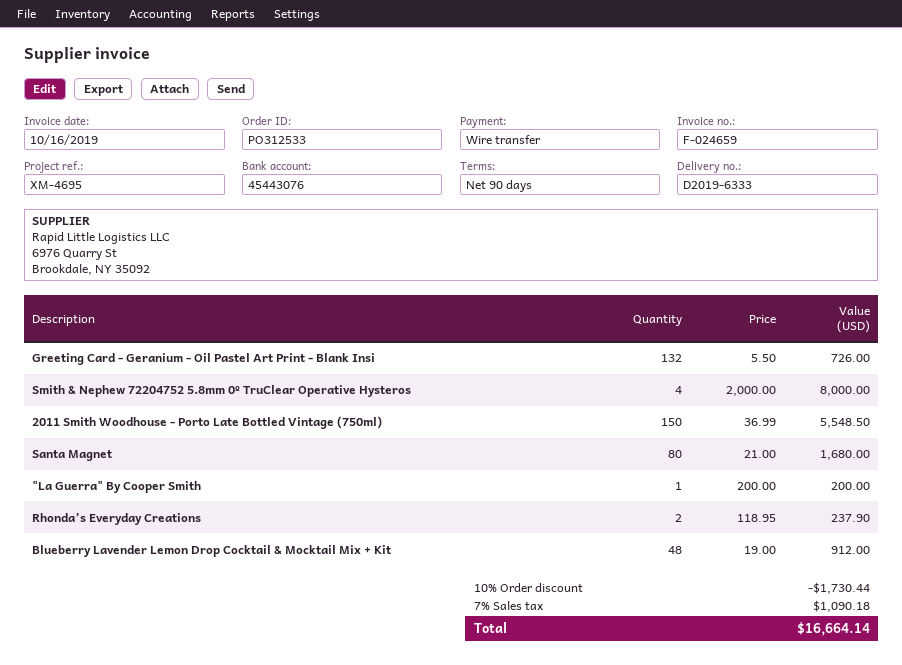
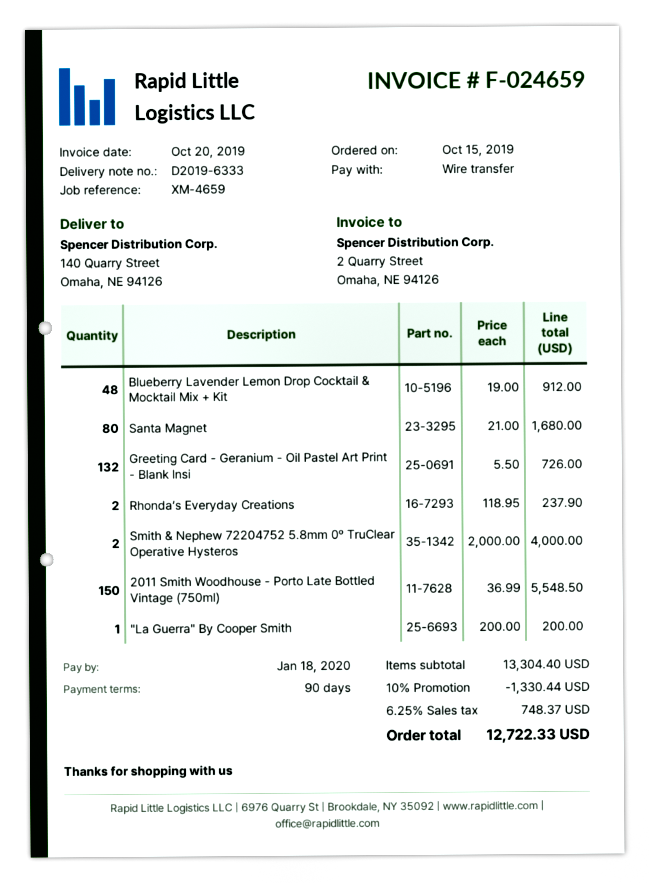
invoice date: 2019-10-16 -> 2019-10-20
reference: XM-4695 -> XM-4659
Smith & Nephew 72204752 5.8mm 0º TruClear Operative Hysteros: 4 x 2000.00 = 8000.00 -> 2 x 2000.00 = 4000.00
discount: 10% = 1730.44 -> 10% = 1330.44
tax: 7% = 1090.18 -> 6.25% = 748.37
total: 16664.14 -> 12722.33

